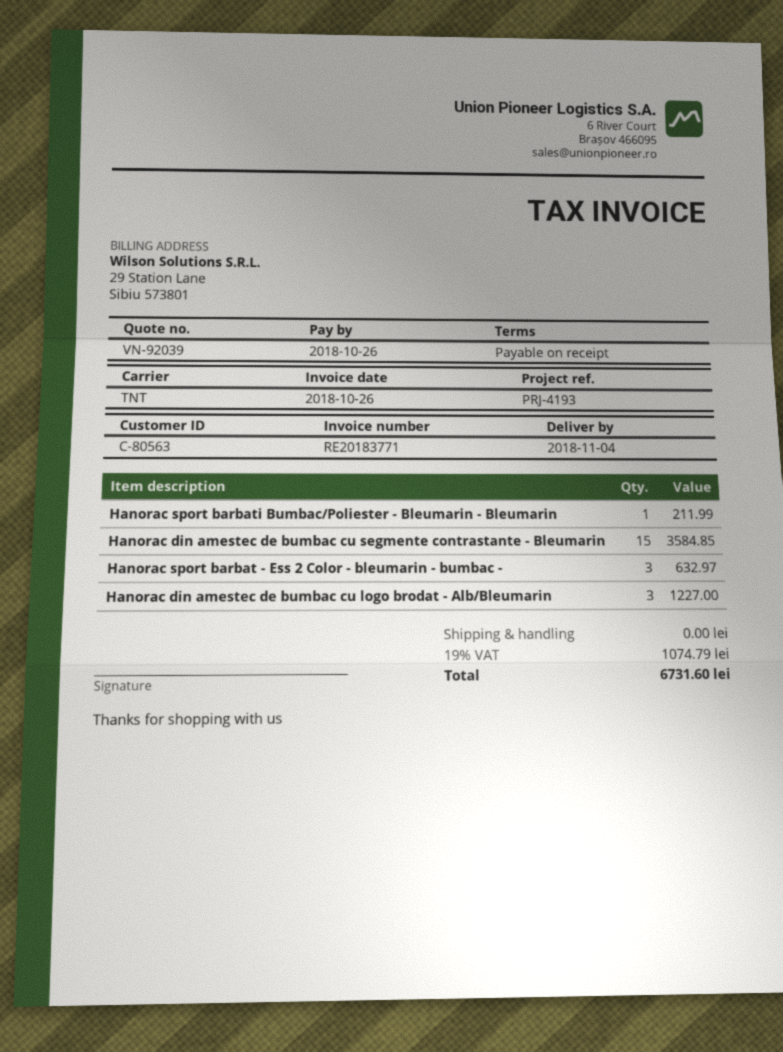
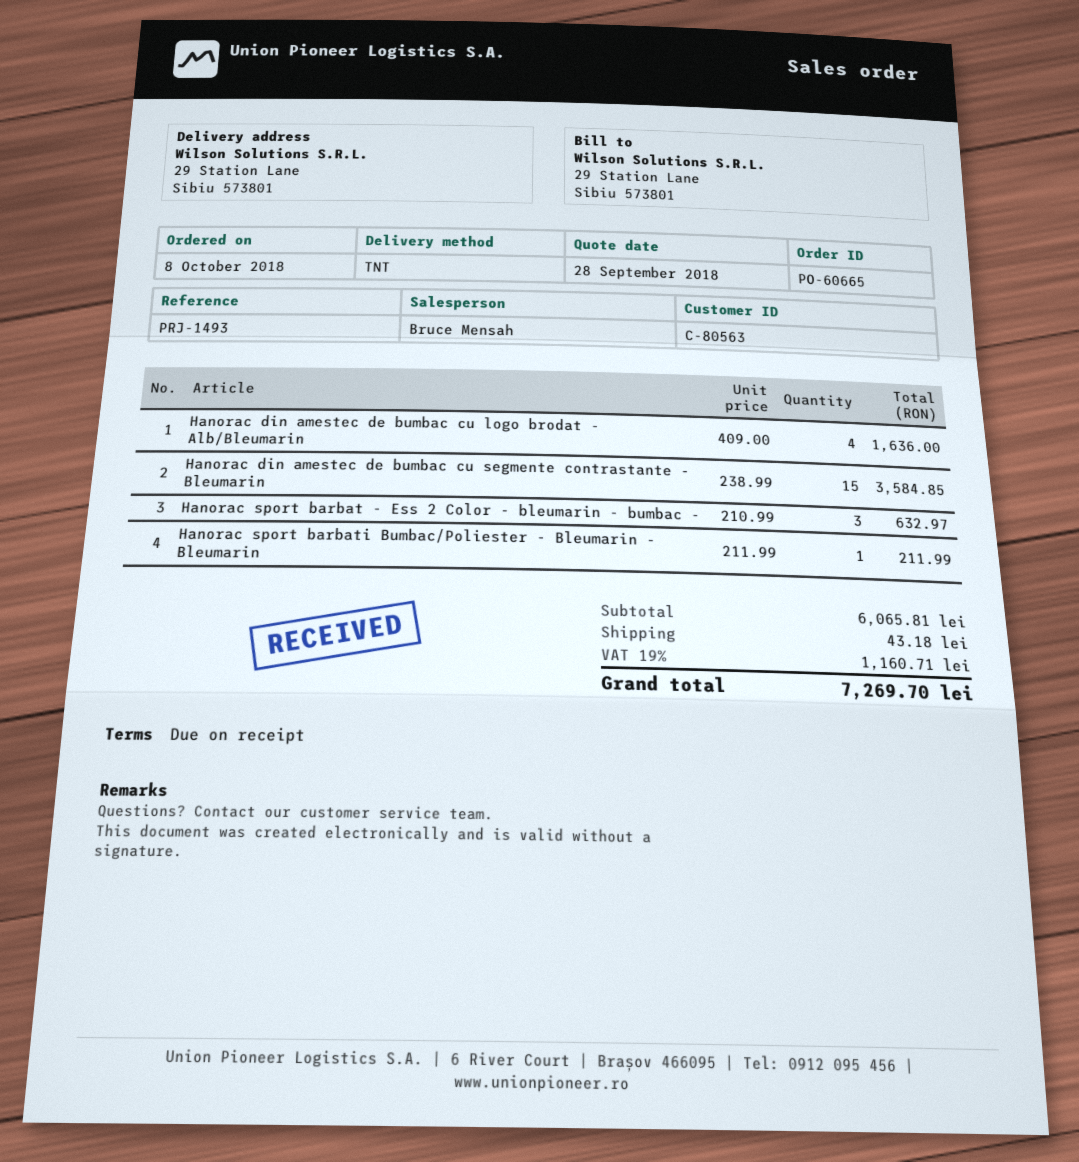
reference: PRJ-4193 -> PRJ-1493
Hanorac din amestec de bumbac cu logo brodat - Alb/Bleumarin: 3 for 1227.00 -> 4 for 1636.00
shipping: 0.00 -> 43.18
tax: 19% = 1074.79 -> 19% = 1160.71
total: 6731.60 -> 7269.70

